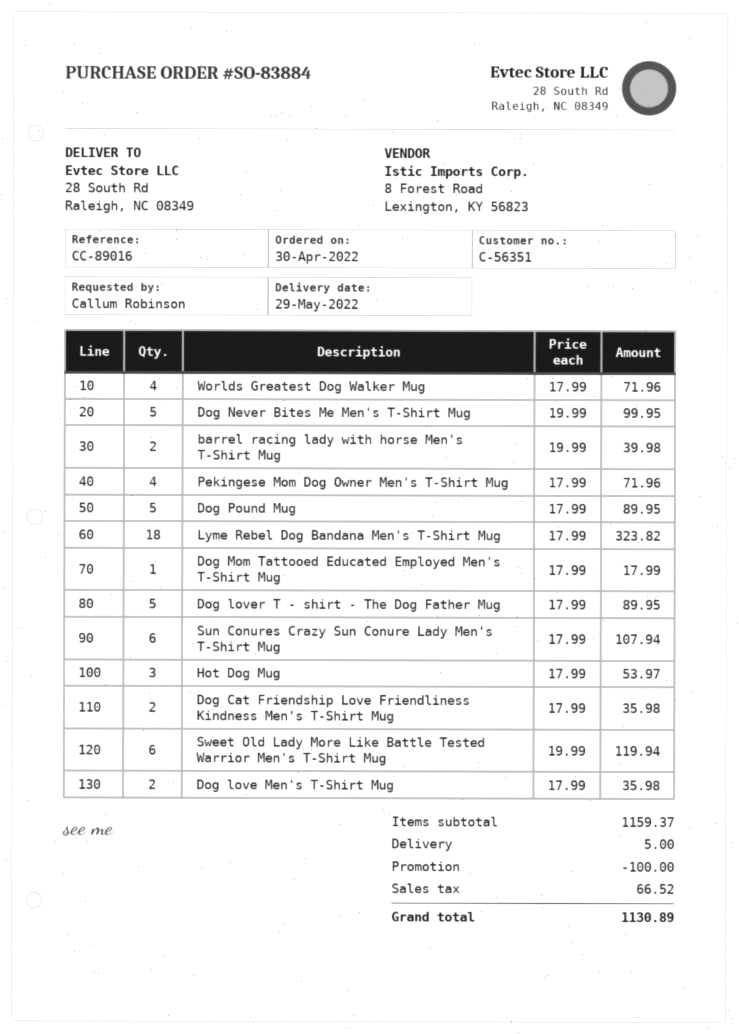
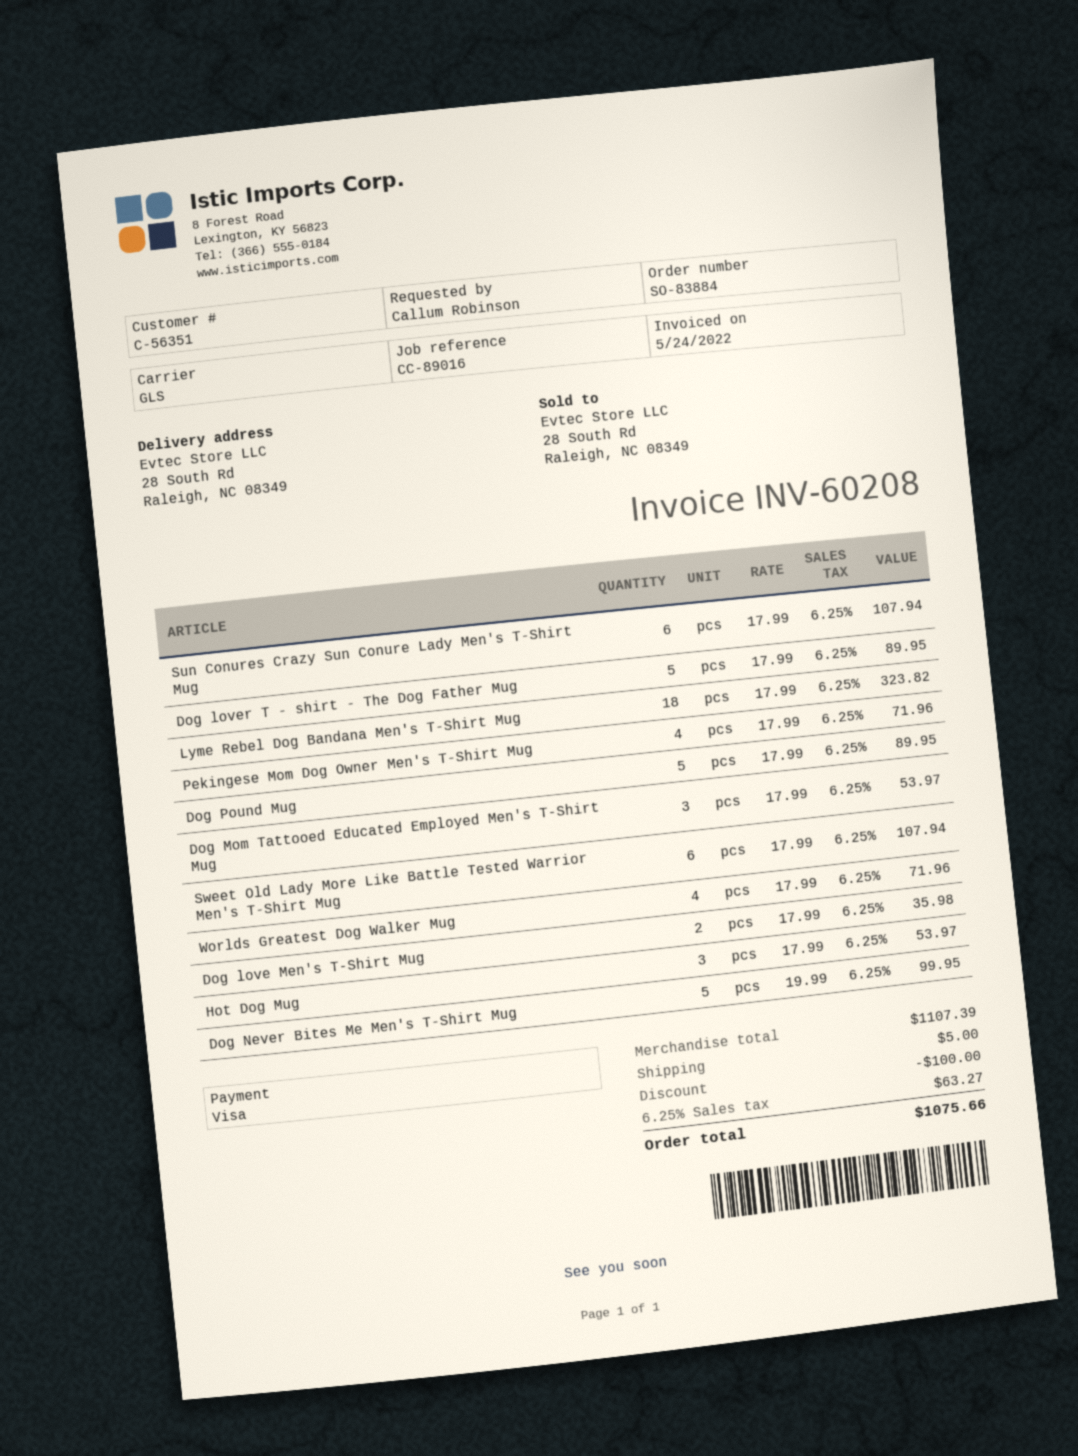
barrel racing lady with horse Men's T-Shirt Mug: 2 x 19.99 = 39.98 -> none
Dog Mom Tattooed Educated Employed Men's T-Shirt Mug: 1 x 17.99 = 17.99 -> 3 x 17.99 = 53.97
Dog Cat Friendship Love Friendliness Kindness Men's T-Shirt Mug: 2 x 17.99 = 35.98 -> none
Sweet Old Lady More Like Battle Tested Warrior Men's T-Shirt Mug: 6 x 19.99 = 119.94 -> 6 x 17.99 = 107.94
subtotal: 1159.37 -> 1107.39
tax: 66.52 -> 63.27
total: 1130.89 -> 1075.66

